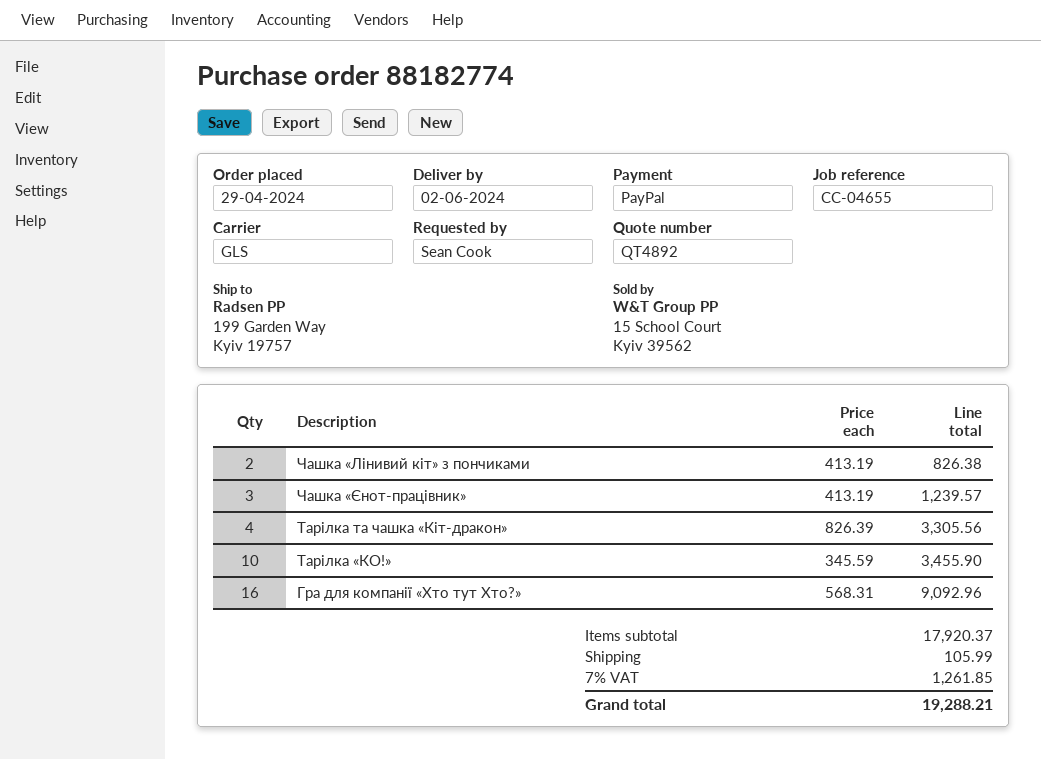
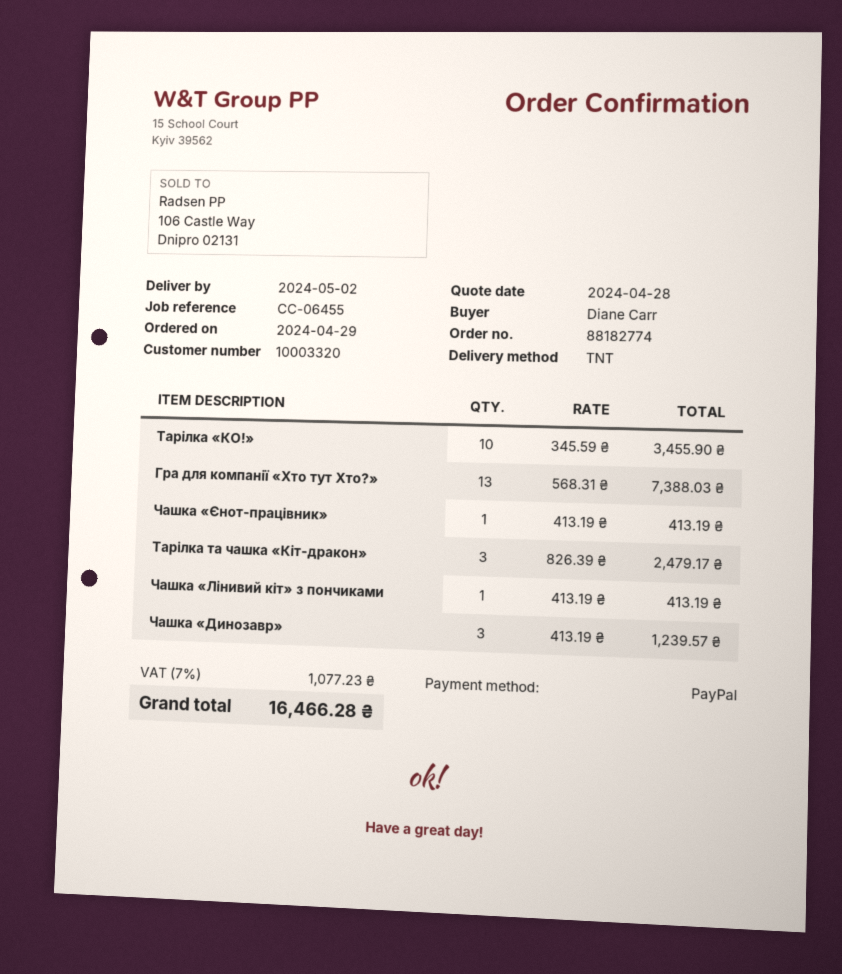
delivery date: 2024-06-02 -> 2024-05-02
reference: CC-04655 -> CC-06455
ordered by: Sean Cook -> Diane Carr
shipping method: GLS -> TNT
Чашка «Лінивий кіт» з пончиками: 2 x 413.19 = 826.38 -> 1 x 413.19 = 413.19
Чашка «Єнот-працівник»: 3 x 413.19 = 1239.57 -> 1 x 413.19 = 413.19
Тарілка та чашка «Кіт-дракон»: 4 x 826.39 = 3305.56 -> 3 x 826.39 = 2479.17
Гра для компанії «Хто тут Хто?»: 16 x 568.31 = 9092.96 -> 13 x 568.31 = 7388.03
Чашка «Динозавр»: none -> 3 x 413.19 = 1239.57
shipping: 105.99 -> none
tax: 7% = 1261.85 -> 7% = 1077.23
total: 19288.21 -> 16466.28

